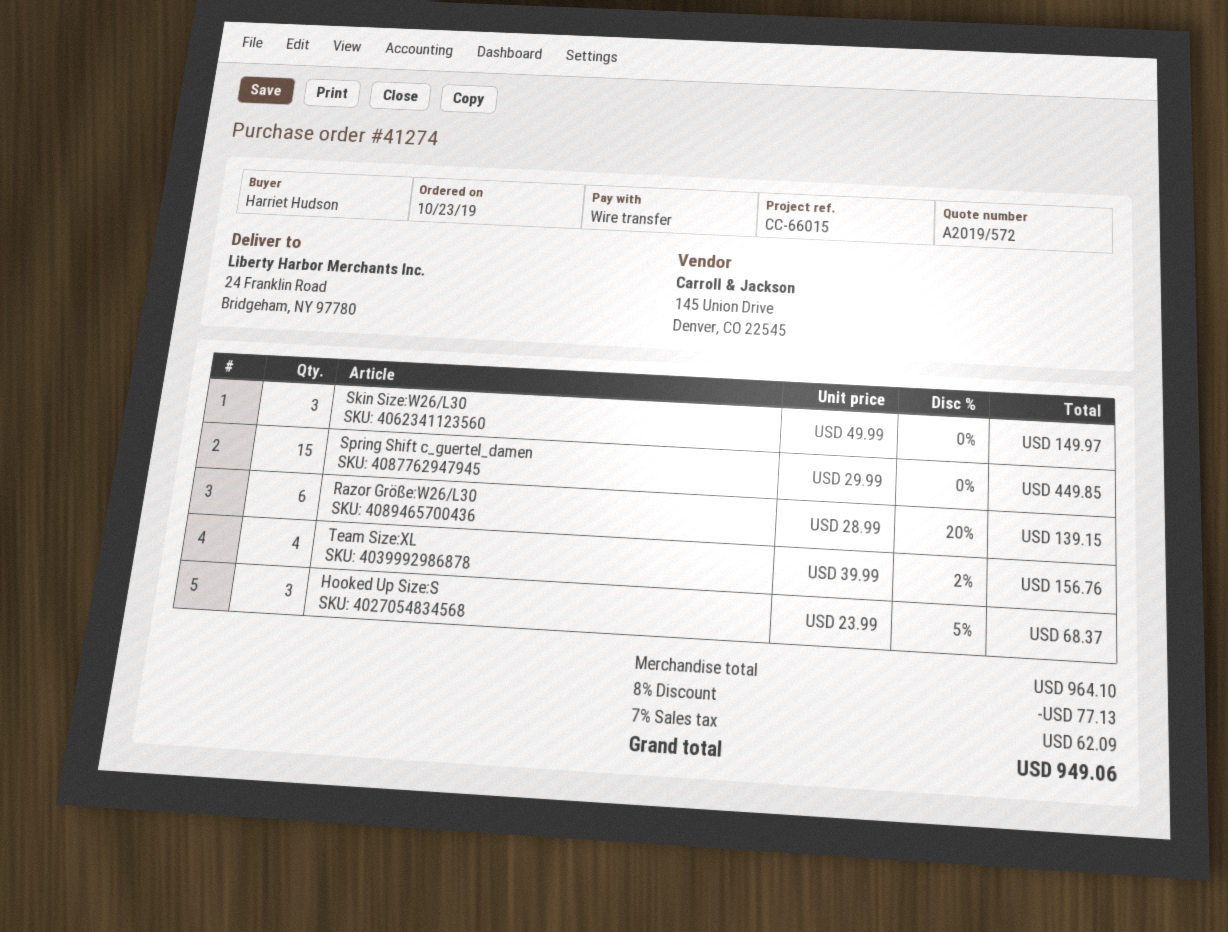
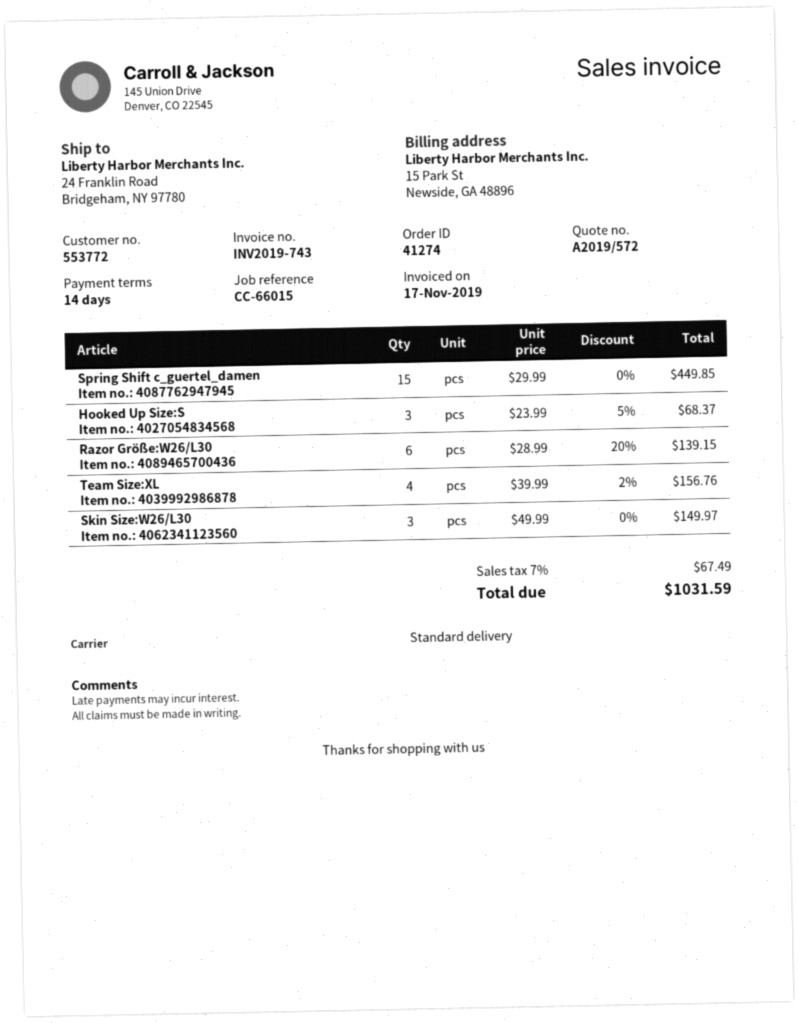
discount: 8% = 77.13 -> none
tax: 7% = 62.09 -> 7% = 67.49
total: 949.06 -> 1031.59

